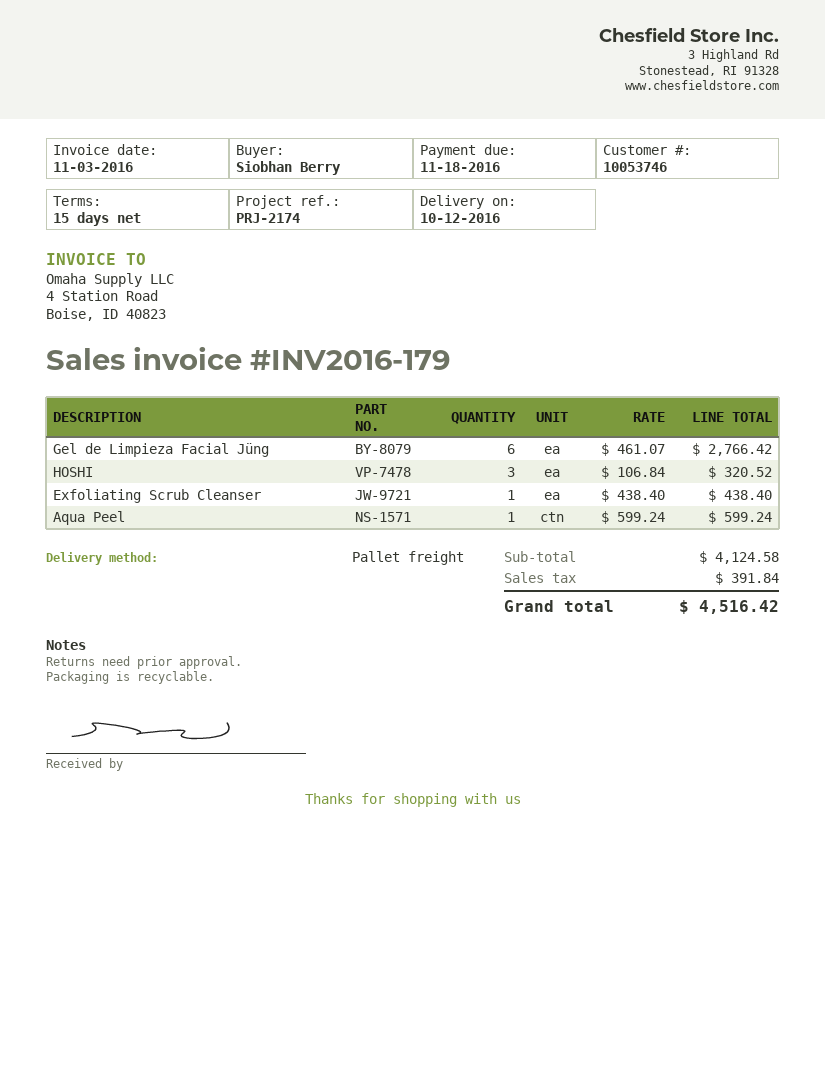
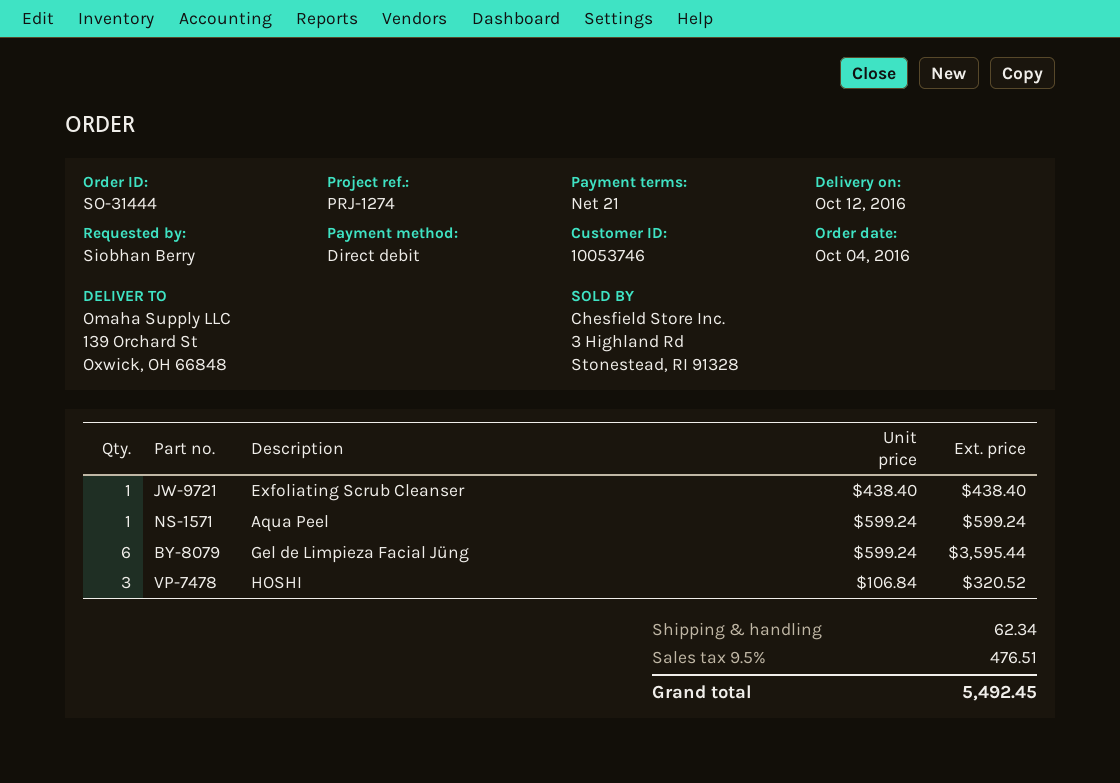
payment terms: 15 days -> 21 days
reference: PRJ-2174 -> PRJ-1274
Gel de Limpieza Facial Jüng: 6 x 461.07 = 2766.42 -> 6 x 599.24 = 3595.44
shipping: none -> 62.34
tax: 391.84 -> 476.51
total: 4516.42 -> 5492.45

